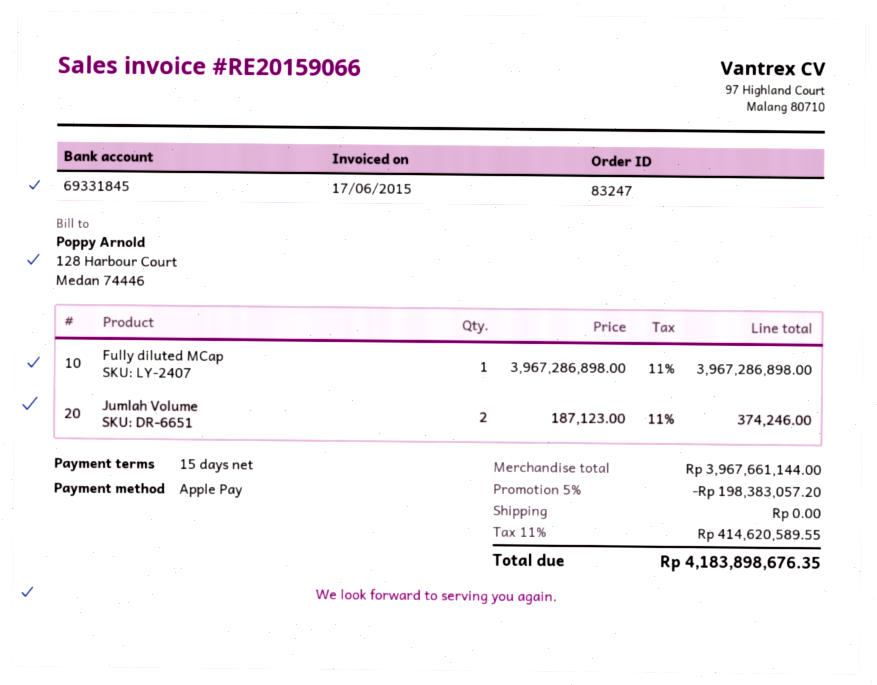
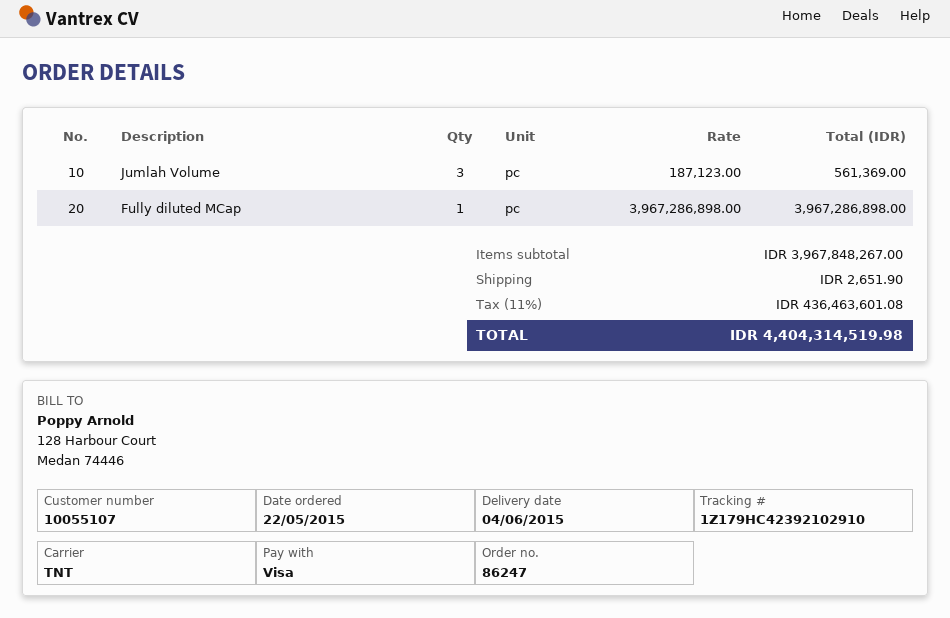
order number: 83247 -> 86247
payment method: Apple Pay -> Visa
Jumlah Volume: 2 x 187123.00 = 374246.00 -> 3 x 187123.00 = 561369.00
subtotal: 3967661144.00 -> 3967848267.00
discount: 5% = 198383057.20 -> none
shipping: 0.00 -> 2651.90
tax: 11% = 414620589.55 -> 11% = 436463601.08
total: 4183898676.35 -> 4404314519.98

